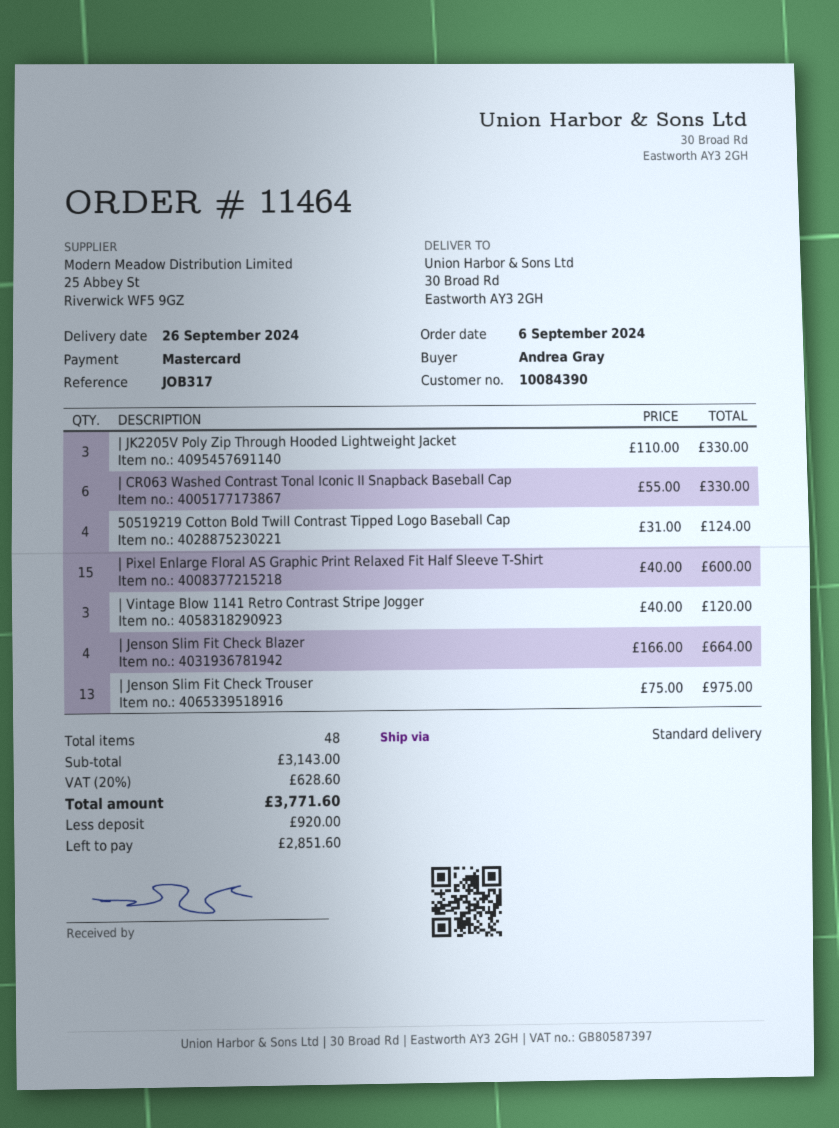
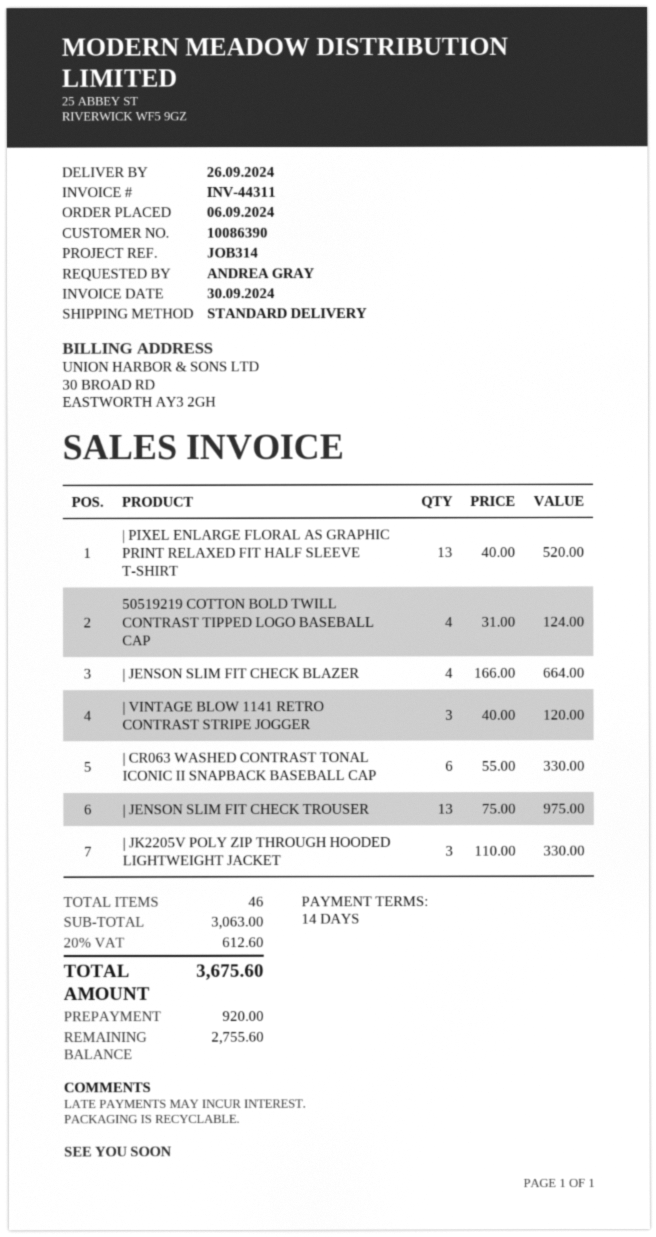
customer number: 10084390 -> 10086390
reference: JOB317 -> JOB314
| Pixel Enlarge Floral AS Graphic Print Relaxed Fit Half Sleeve T-Shirt: 15 x 40.00 = 600.00 -> 13 x 40.00 = 520.00
total quantity: 48 -> 46
subtotal: 3143.00 -> 3063.00
tax: 20% = 628.60 -> 20% = 612.60
total: 3771.60 -> 3675.60
balance: 2851.60 -> 2755.60

